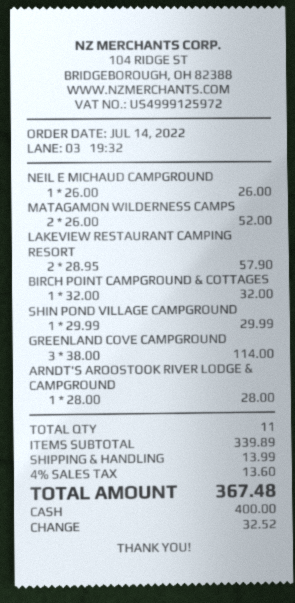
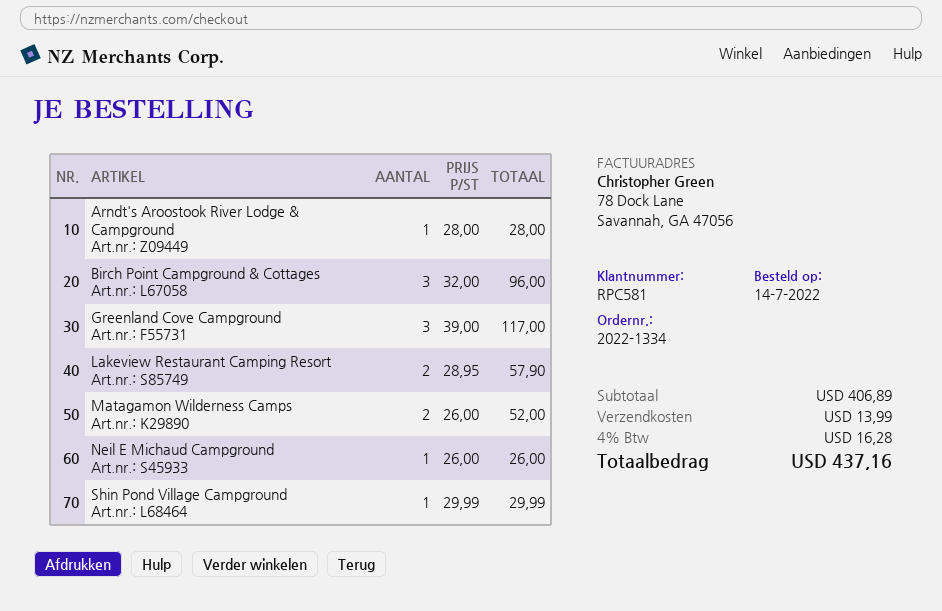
BIRCH POINT CAMPGROUND & COTTAGES: 1 x 32.00 = 32.00 -> 3 x 32.00 = 96.00
GREENLAND COVE CAMPGROUND: 3 x 38.00 = 114.00 -> 3 x 39.00 = 117.00
subtotal: 339.89 -> 406.89
tax: 4% = 13.60 -> 4% = 16.28
total: 367.48 -> 437.16

